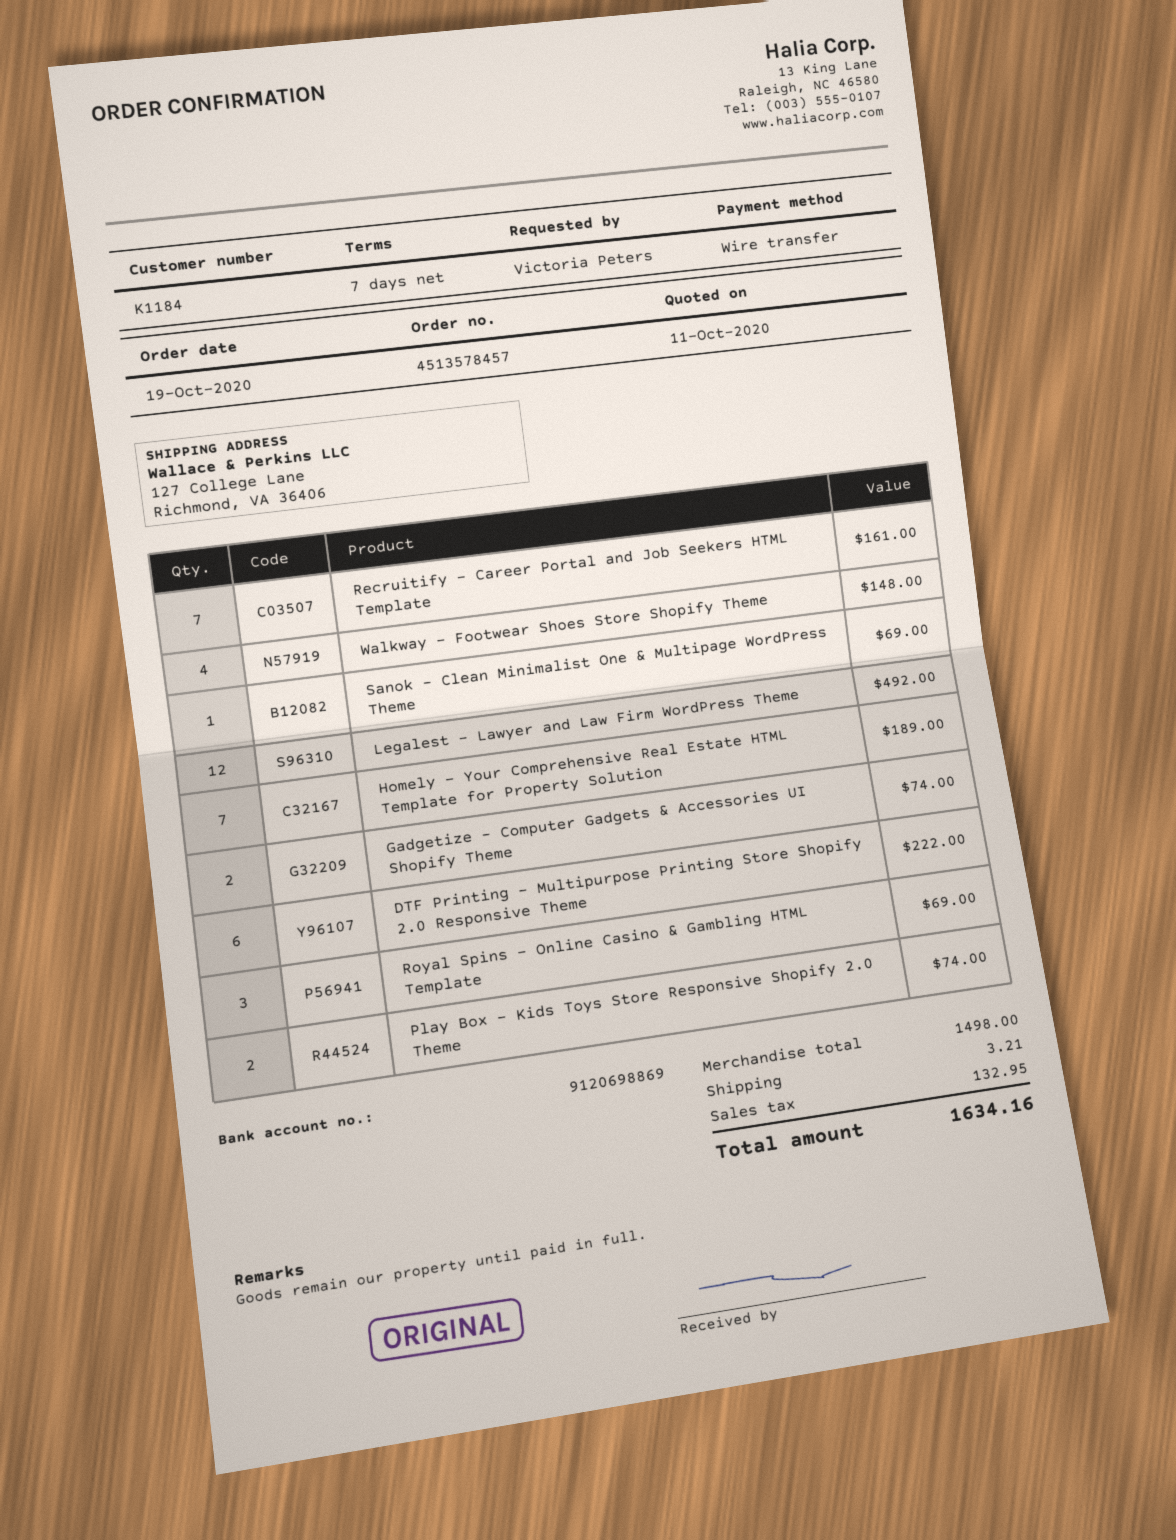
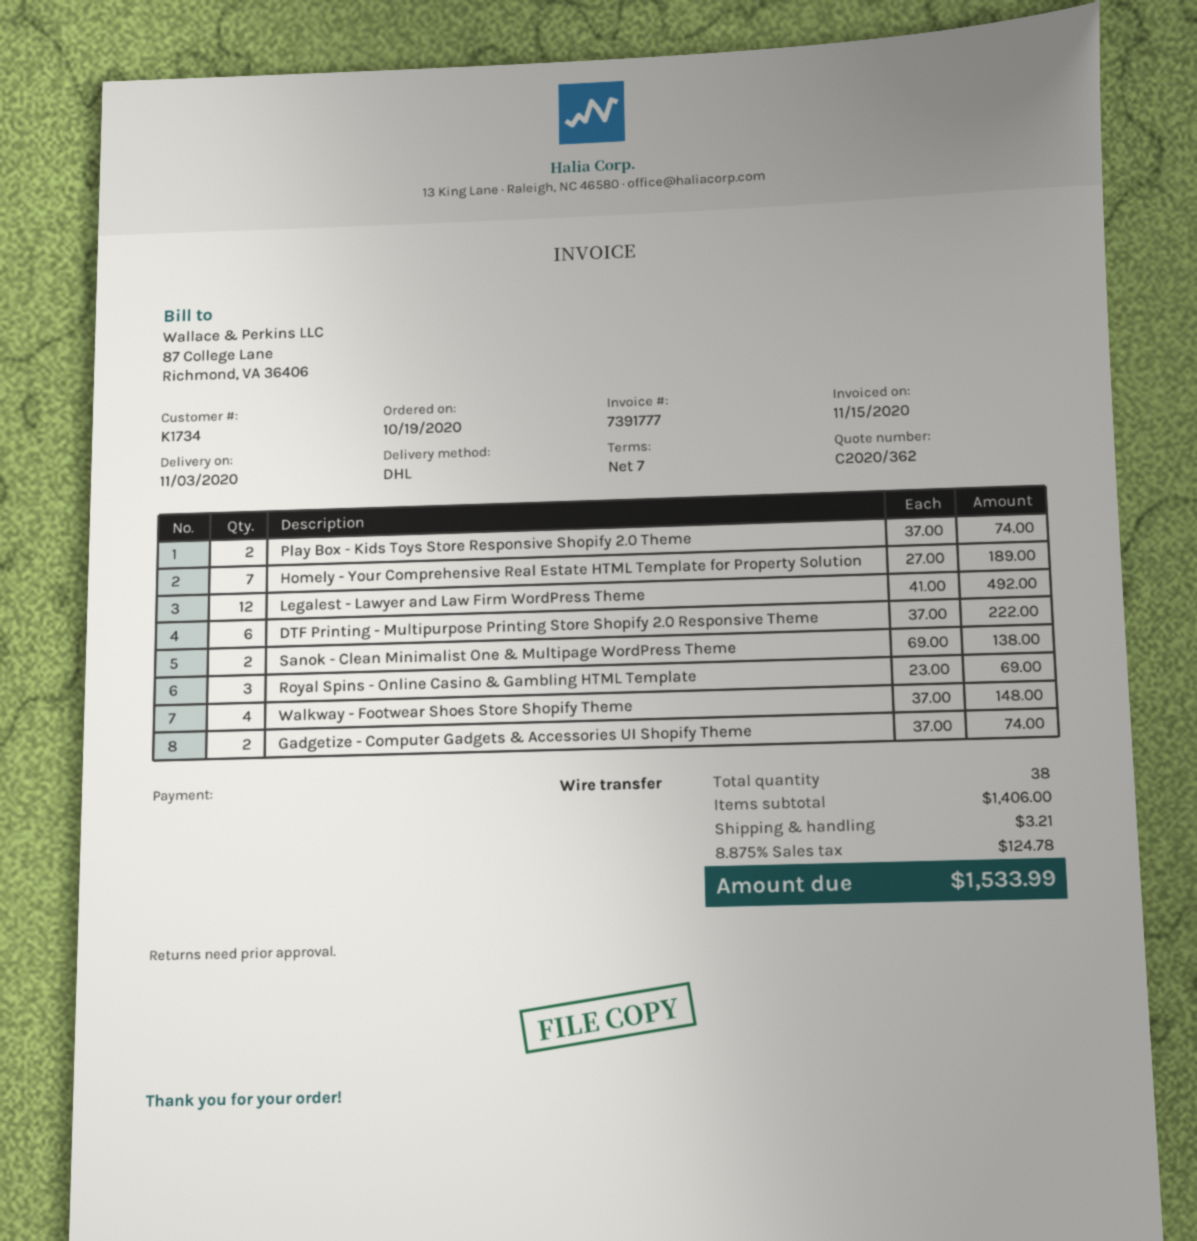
customer number: K1184 -> K1734
Recruitify - Career Portal and Job Seekers HTML Template: 7 for 161.00 -> none
Sanok - Clean Minimalist One & Multipage WordPress Theme: 1 for 69.00 -> 2 for 138.00
subtotal: 1498.00 -> 1406.00
tax: 132.95 -> 124.78
total: 1634.16 -> 1533.99

